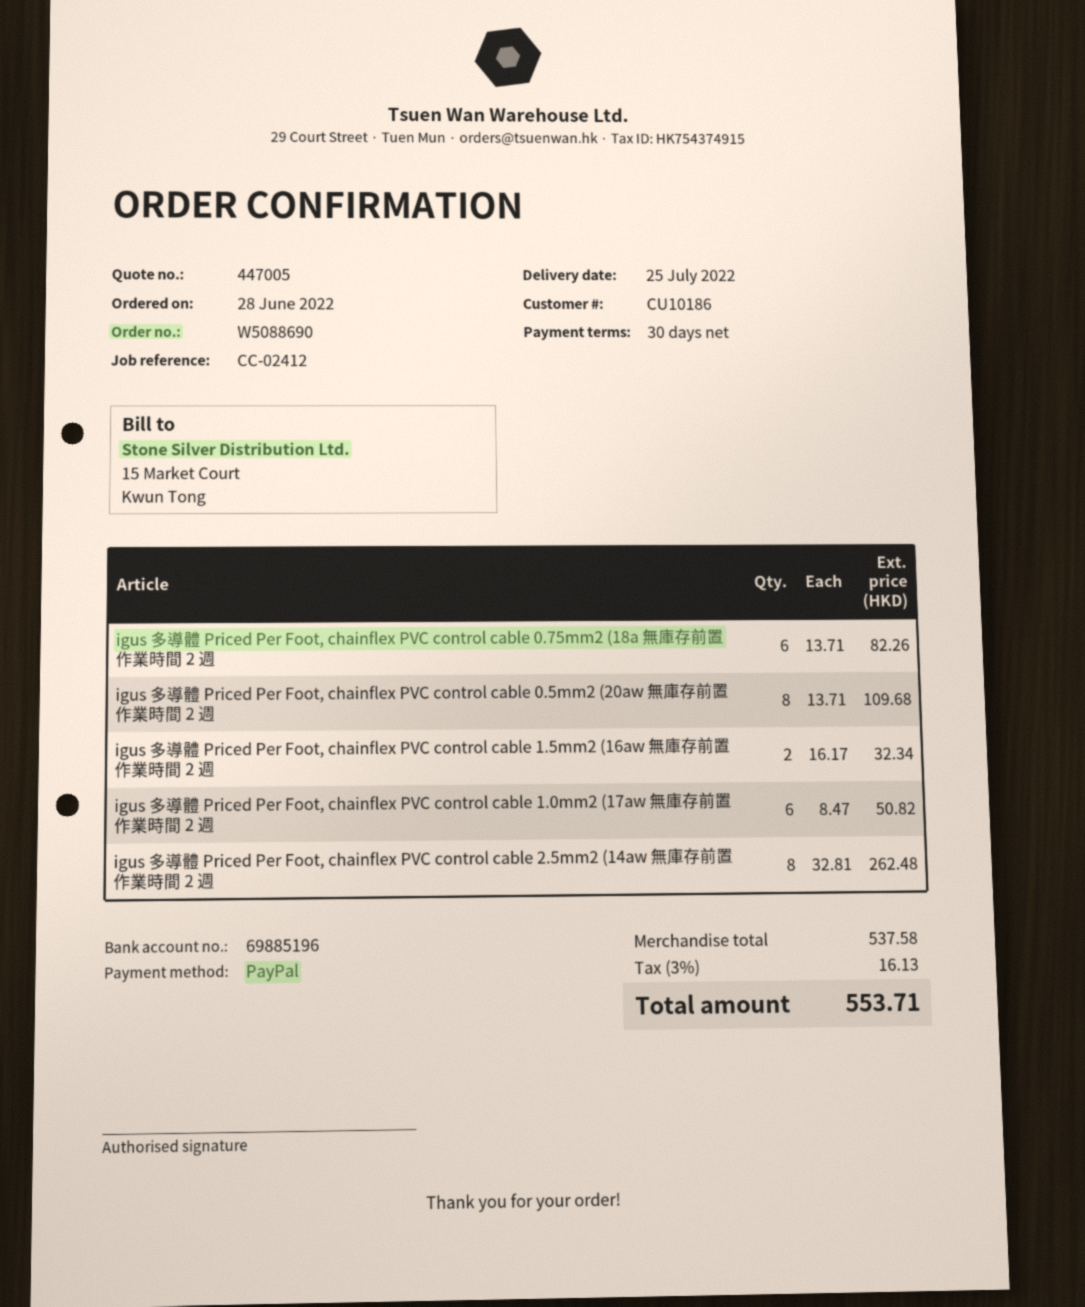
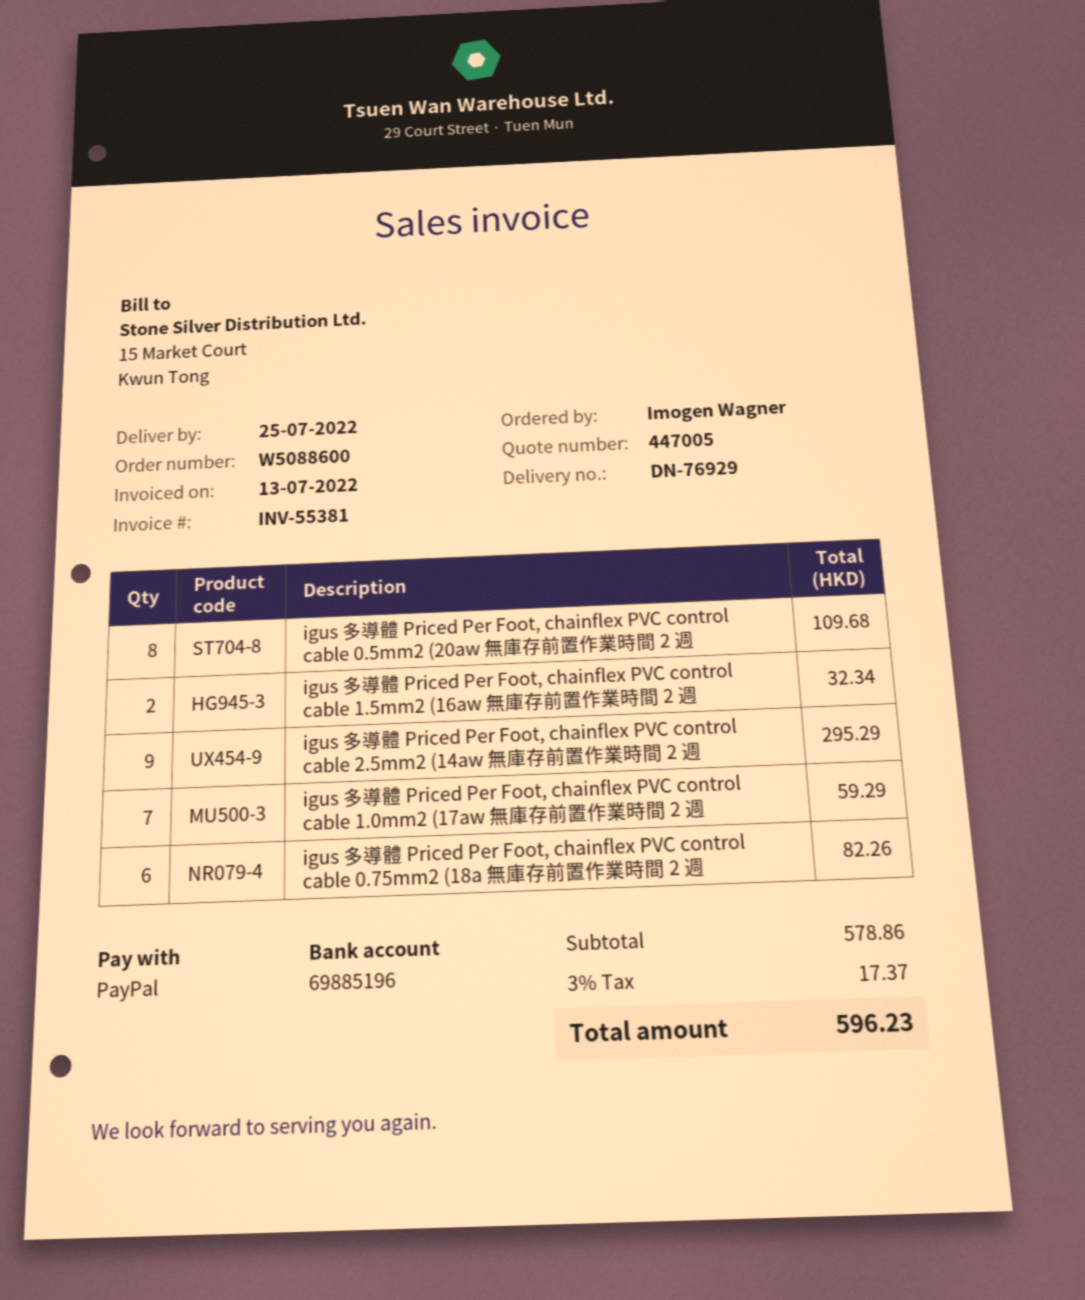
order number: W5088690 -> W5088600
igus 多導體 Priced Per Foot, chainflex PVC control cable 1.0mm2 (17aw 無庫存前置作業時間 2 週: 6 for 50.82 -> 7 for 59.29
igus 多導體 Priced Per Foot, chainflex PVC control cable 2.5mm2 (14aw 無庫存前置作業時間 2 週: 8 for 262.48 -> 9 for 295.29
subtotal: 537.58 -> 578.86
tax: 3% = 16.13 -> 3% = 17.37
total: 553.71 -> 596.23

